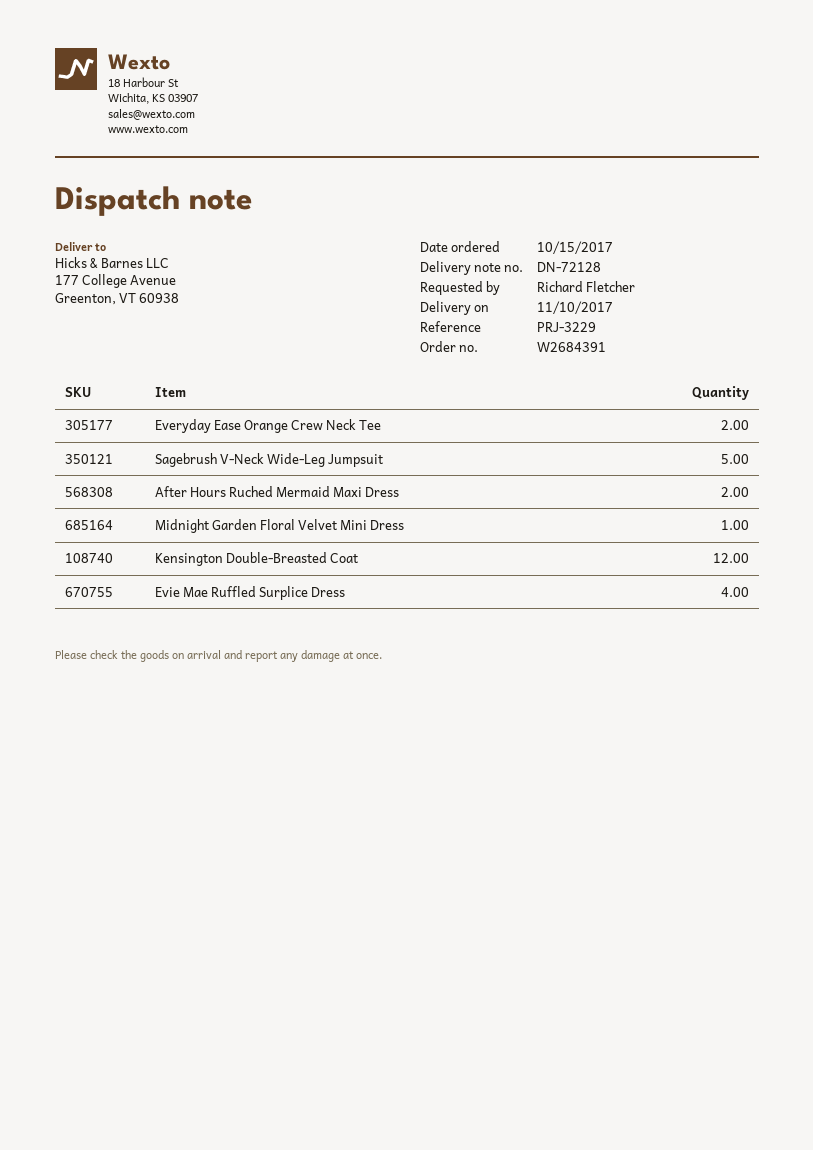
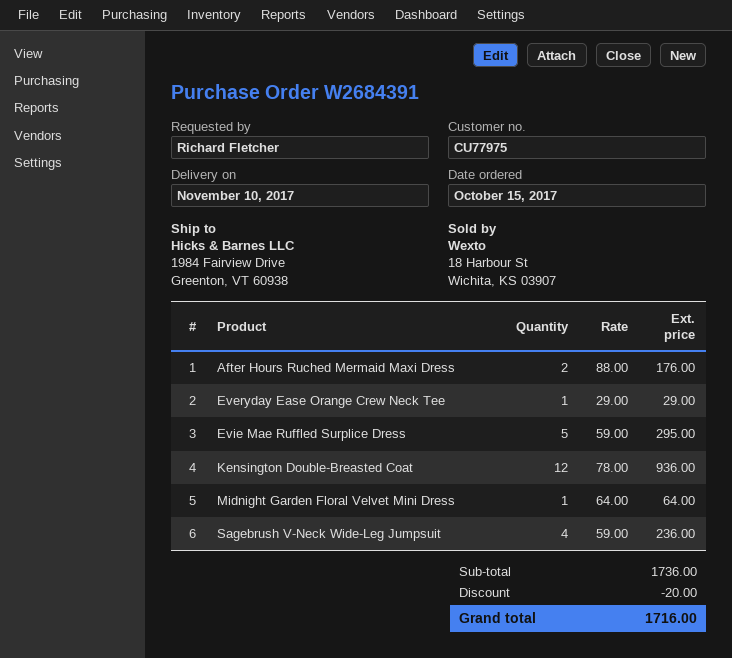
ship to: 177 College Avenue, Greenton, VT 60938 -> 1984 Fairview Drive, Greenton, VT 60938
Everyday Ease Orange Crew Neck Tee: 2 -> 1
Sagebrush V-Neck Wide-Leg Jumpsuit: 5 -> 4
Evie Mae Ruffled Surplice Dress: 4 -> 5

